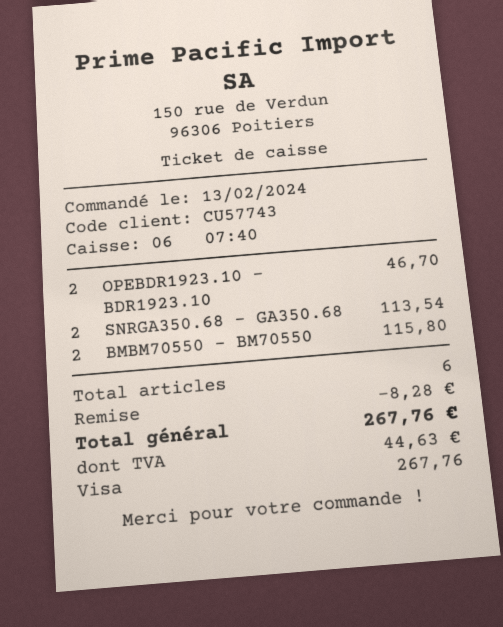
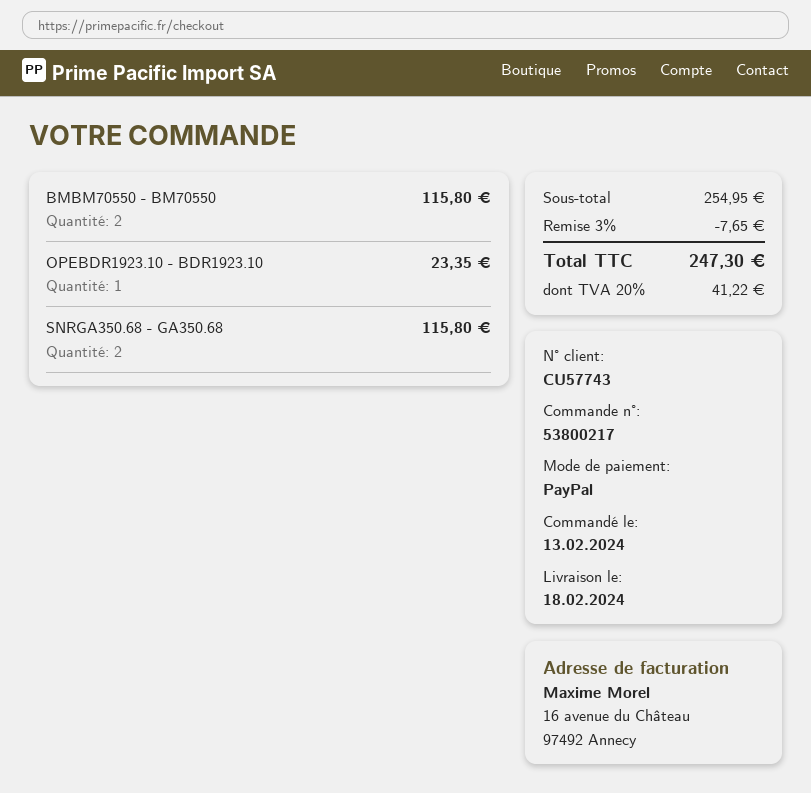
payment method: Visa -> PayPal
OPEBDR1923.10 - BDR1923.10: 2 for 46.70 -> 1 for 23.35
SNRGA350.68 - GA350.68: 2 for 113.54 -> 2 for 115.80
discount: 8.28 -> 7.65
tax: 44.63 -> 41.22
total: 267.76 -> 247.30

